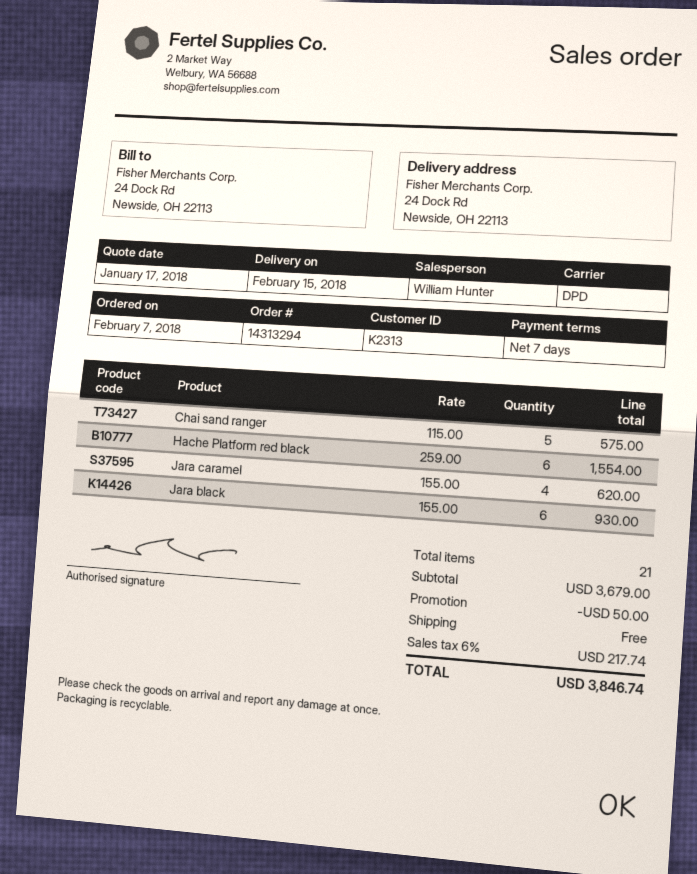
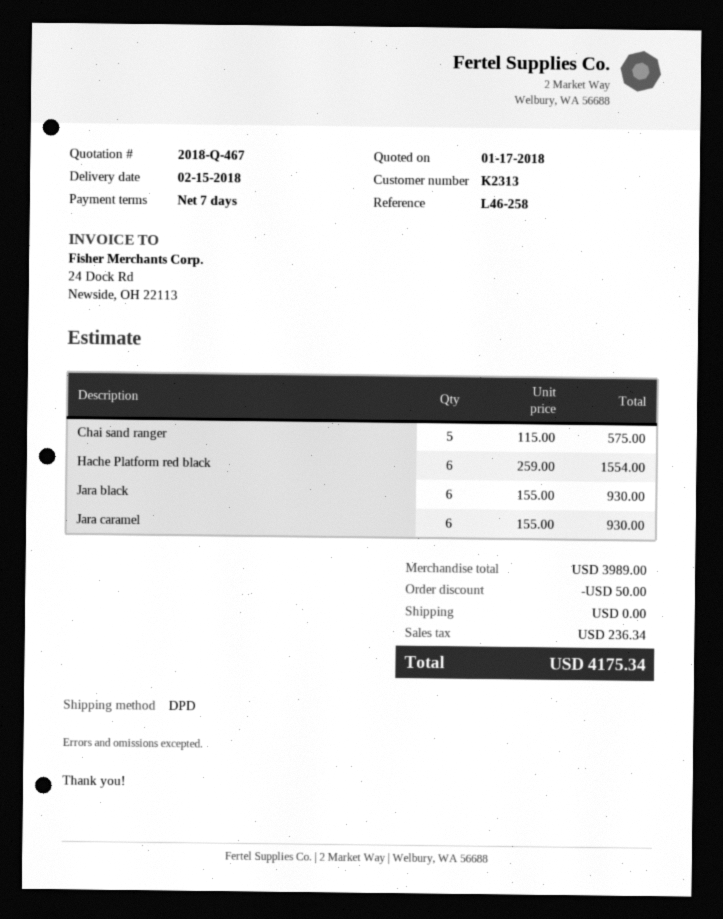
Jara caramel: 4 x 155.00 = 620.00 -> 6 x 155.00 = 930.00
subtotal: 3679.00 -> 3989.00
tax: 217.74 -> 236.34
total: 3846.74 -> 4175.34

